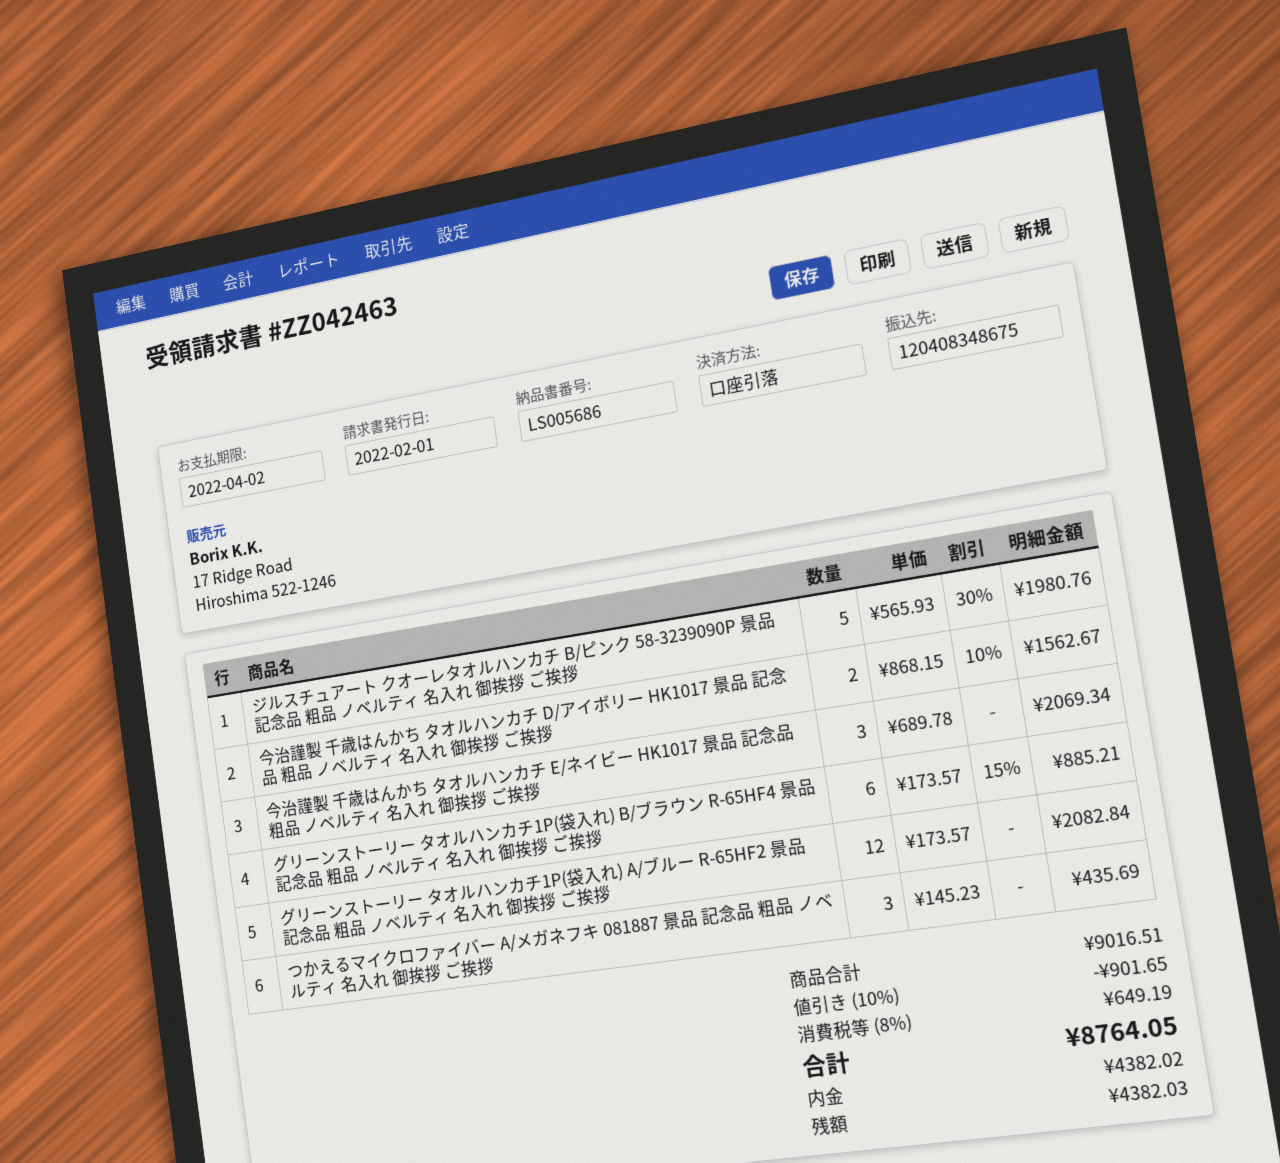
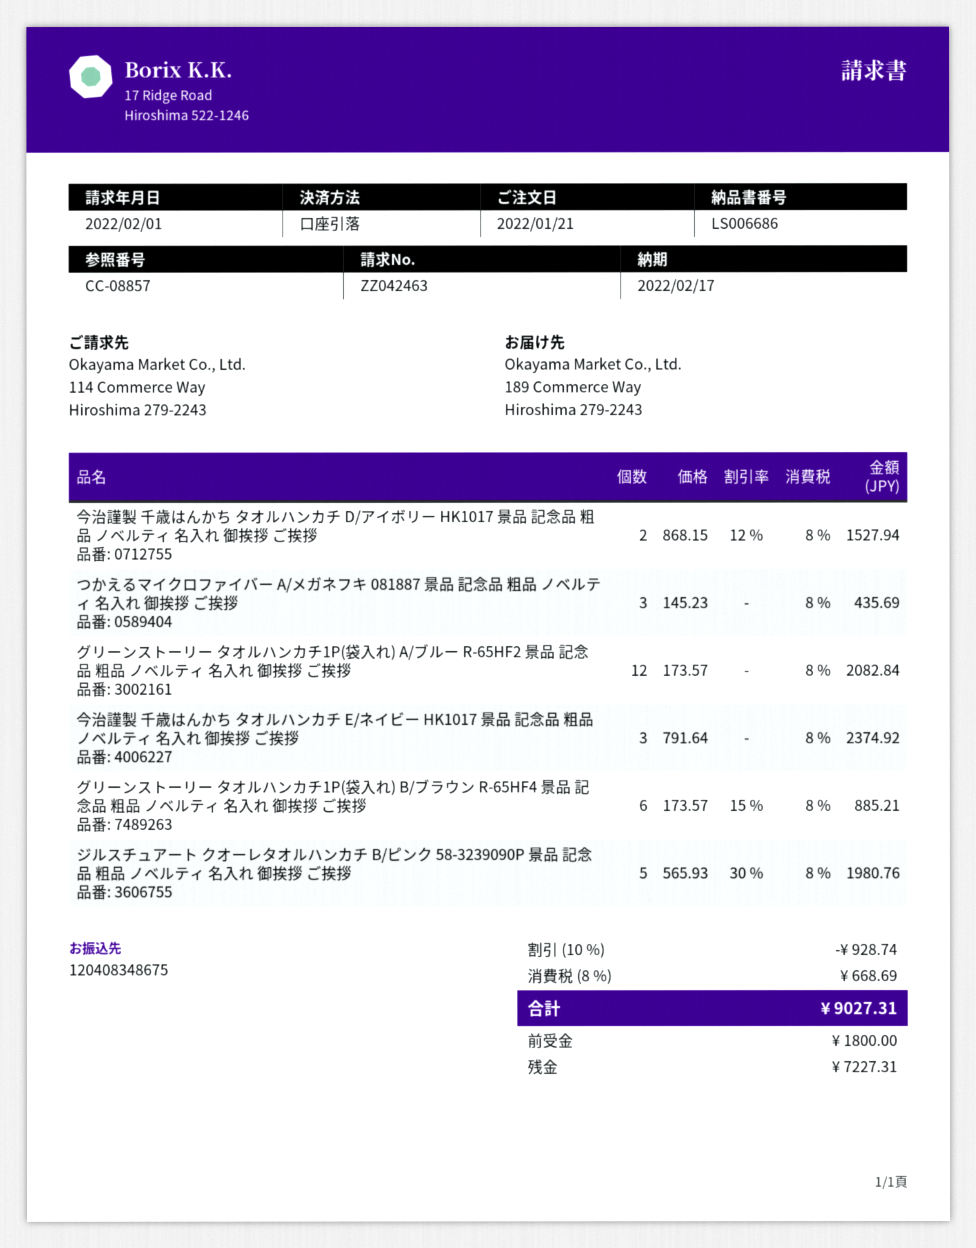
delivery note number: LS005686 -> LS006686
今治謹製 千歳はんかち タオルハンカチ D/アイボリー HK1017 景品 記念品 粗品 ノベルティ 名入れ 御挨拶 ご挨拶: 2 x 868.15 - 10% = 1562.67 -> 2 x 868.15 - 12% = 1527.94
今治謹製 千歳はんかち タオルハンカチ E/ネイビー HK1017 景品 記念品 粗品 ノベルティ 名入れ 御挨拶 ご挨拶: 3 x 689.78 = 2069.34 -> 3 x 791.64 = 2374.92
discount: 10% = 901.65 -> 10% = 928.74
tax: 8% = 649.19 -> 8% = 668.69
total: 8764.05 -> 9027.31
deposit: 4382.02 -> 1800.00
balance: 4382.03 -> 7227.31

